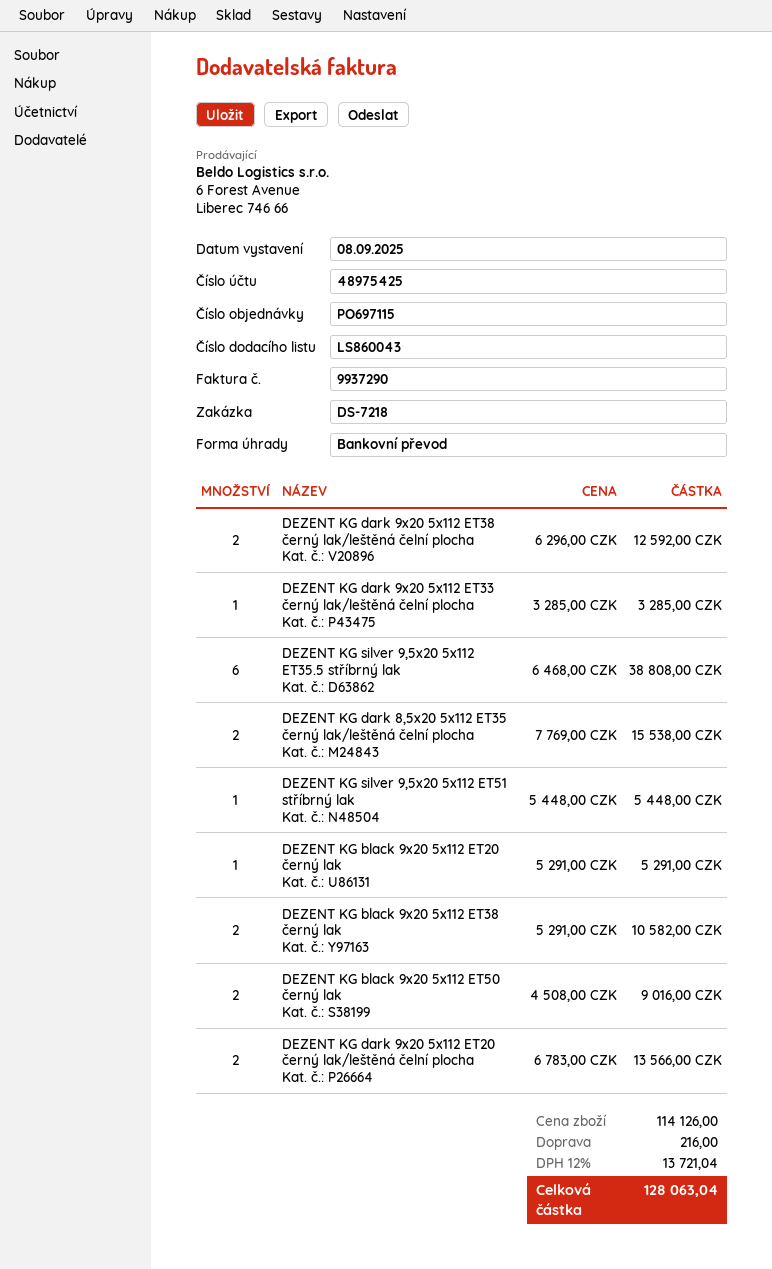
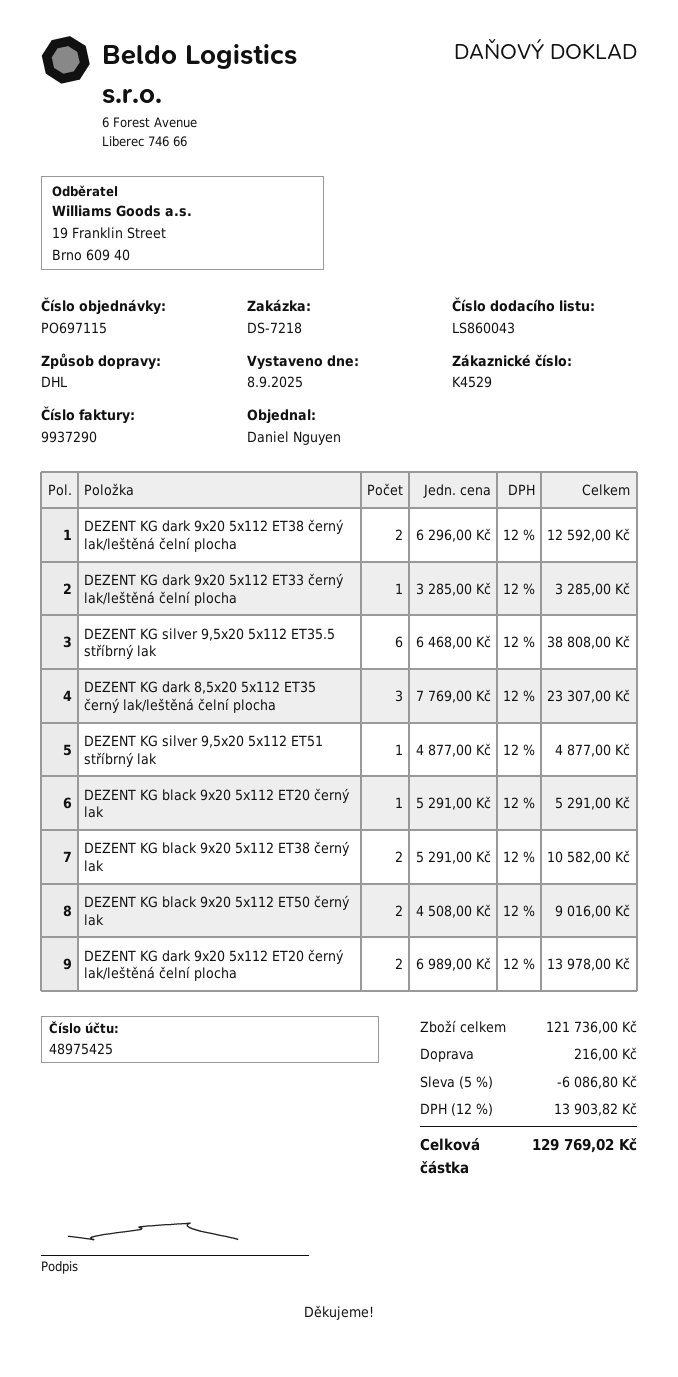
DEZENT KG dark 8,5x20 5x112 ET35 černý lak/leštěná čelní plocha: 2 x 7769.00 = 15538.00 -> 3 x 7769.00 = 23307.00
DEZENT KG silver 9,5x20 5x112 ET51 stříbrný lak: 1 x 5448.00 = 5448.00 -> 1 x 4877.00 = 4877.00
DEZENT KG dark 9x20 5x112 ET20 černý lak/leštěná čelní plocha: 2 x 6783.00 = 13566.00 -> 2 x 6989.00 = 13978.00
subtotal: 114126.00 -> 121736.00
discount: none -> 5% = 6086.80
tax: 12% = 13721.04 -> 12% = 13903.82
total: 128063.04 -> 129769.02

